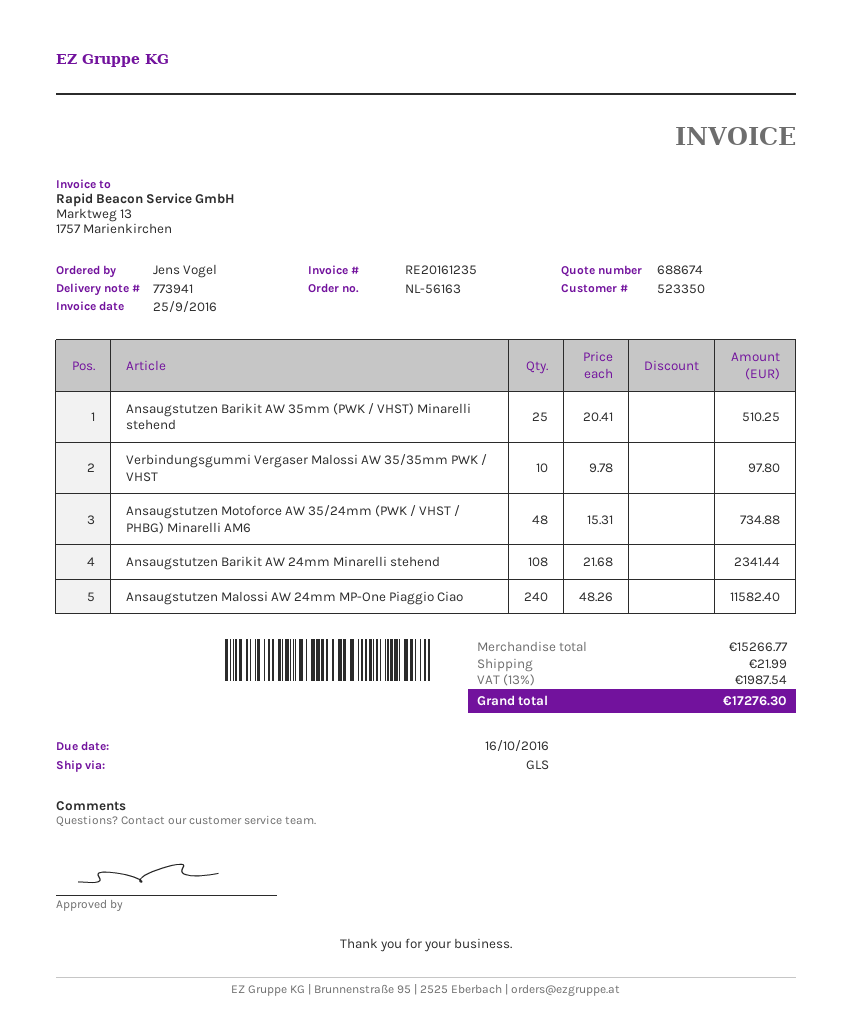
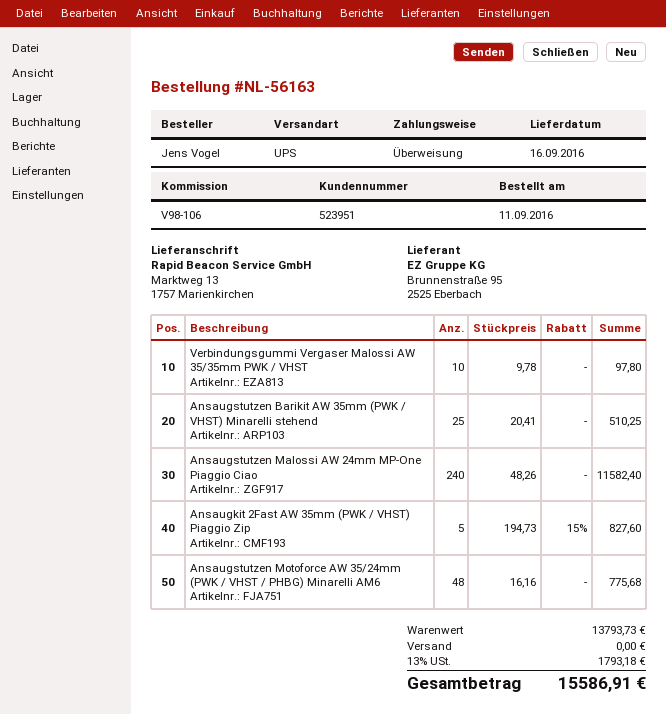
customer number: 523350 -> 523951
shipping method: GLS -> UPS
Ansaugstutzen Motoforce AW 35/24mm (PWK / VHST / PHBG) Minarelli AM6: 48 x 15.31 = 734.88 -> 48 x 16.16 = 775.68
Ansaugstutzen Barikit AW 24mm Minarelli stehend: 108 x 21.68 = 2341.44 -> none
Ansaugkit 2Fast AW 35mm (PWK / VHST) Piaggio Zip: none -> 5 x 194.73 - 15% = 827.60
subtotal: 15266.77 -> 13793.73
shipping: 21.99 -> 0.00
tax: 13% = 1987.54 -> 13% = 1793.18
total: 17276.30 -> 15586.91

